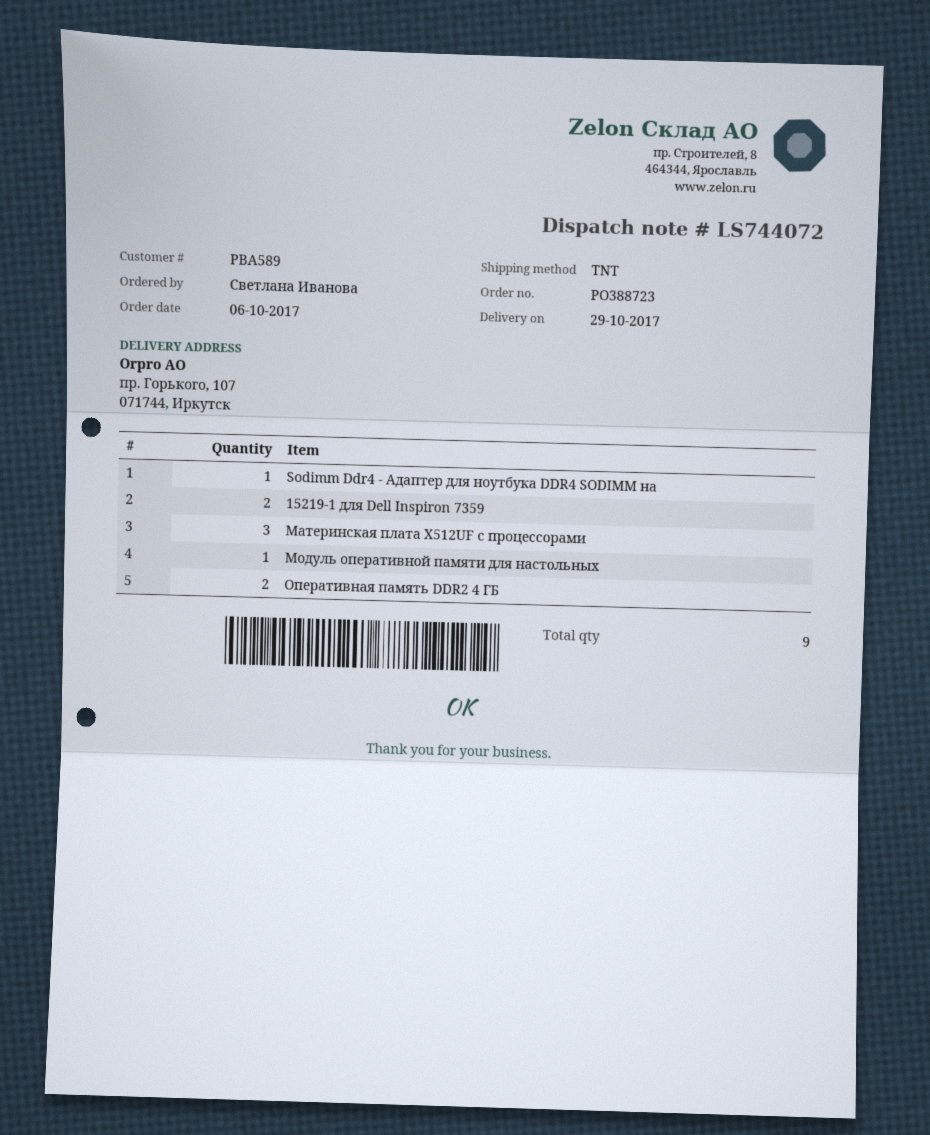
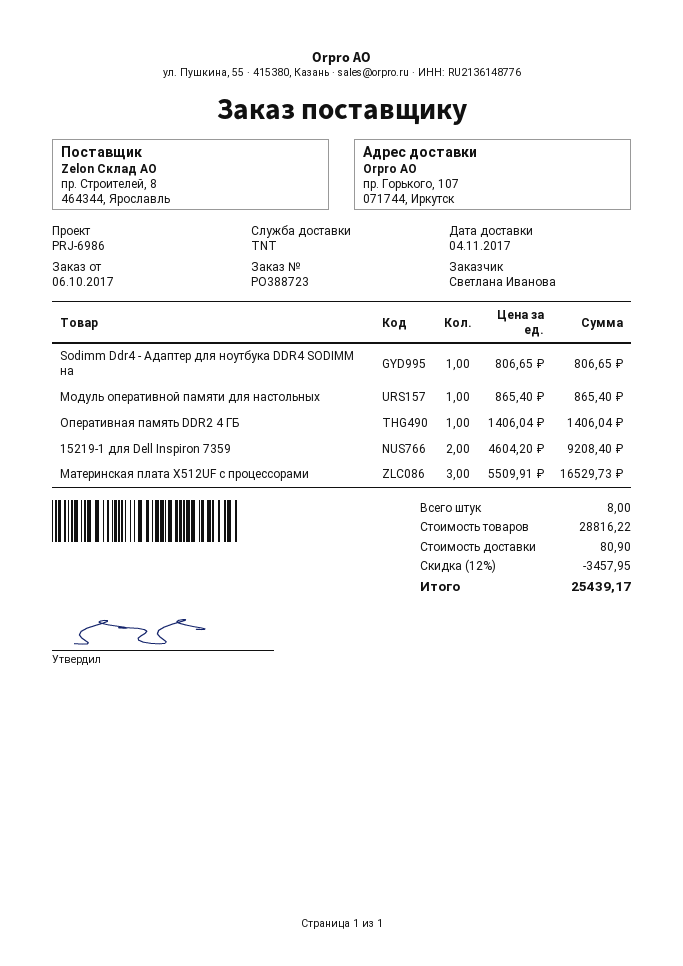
delivery date: 2017-10-29 -> 2017-11-04
Оперативная память DDR2 4 ГБ: 2 -> 1
total quantity: 9 -> 8

